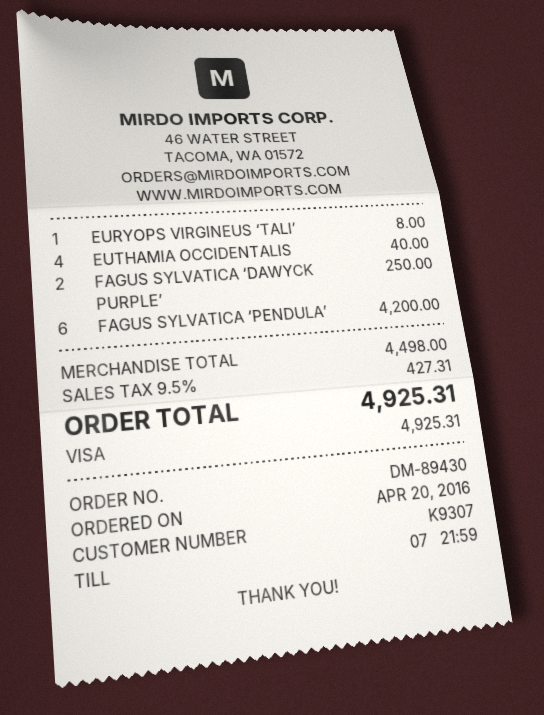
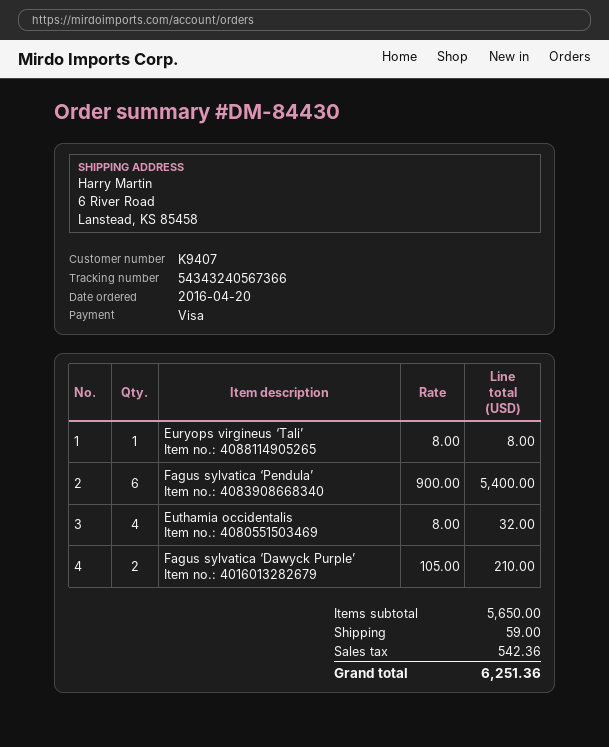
order number: DM-89430 -> DM-84430
customer number: K9307 -> K9407
EUTHAMIA OCCIDENTALIS: 4 for 40.00 -> 4 for 32.00
FAGUS SYLVATICA ‘DAWYCK PURPLE’: 2 for 250.00 -> 2 for 210.00
FAGUS SYLVATICA ‘PENDULA’: 6 for 4200.00 -> 6 for 5400.00
subtotal: 4498.00 -> 5650.00
shipping: none -> 59.00
tax: 427.31 -> 542.36
total: 4925.31 -> 6251.36

